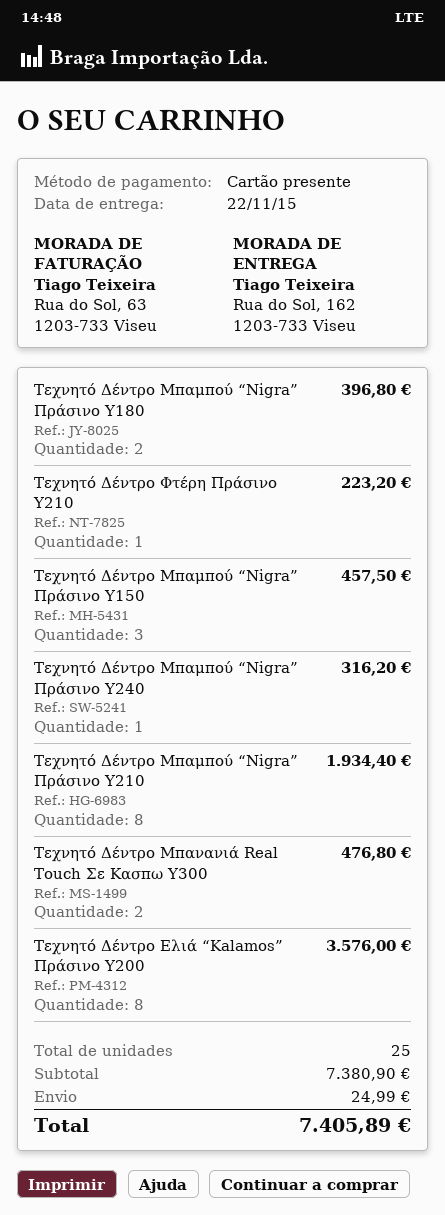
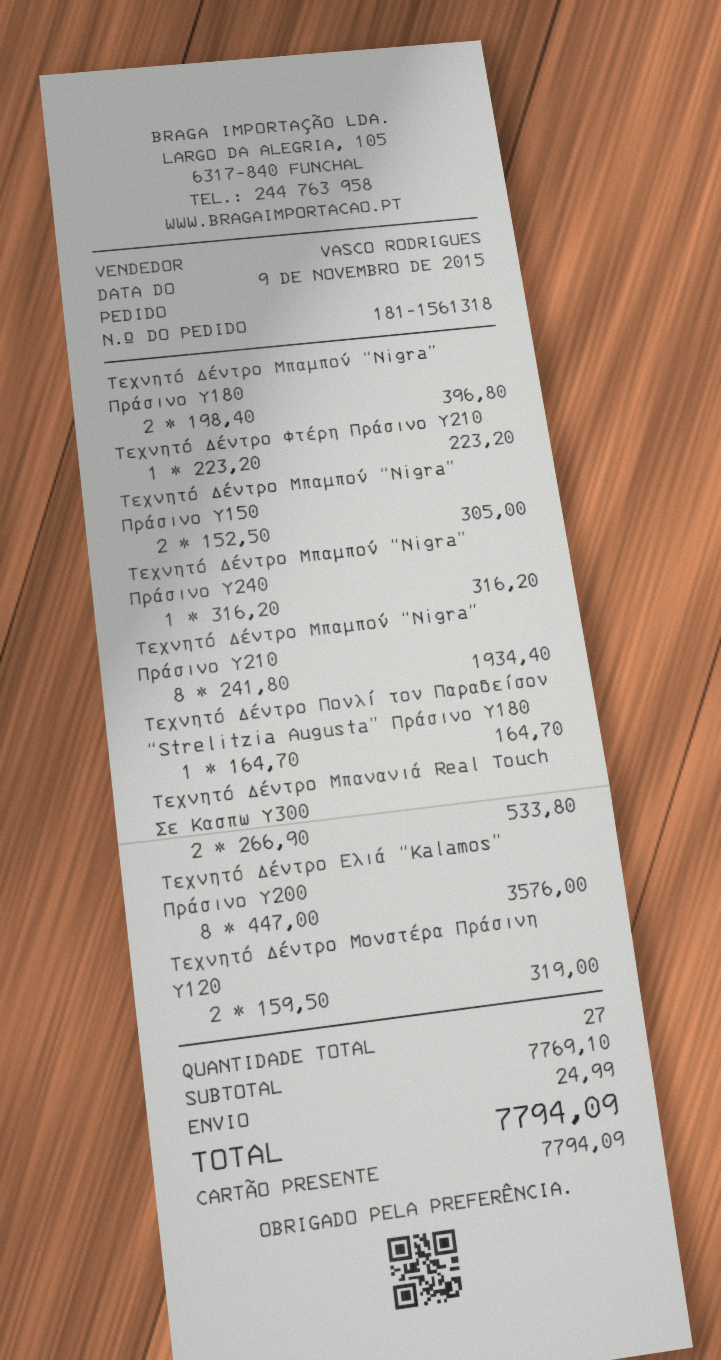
Τεχνητό Δέντρο Μπαμπού “Nigra” Πράσινο Υ150: 3 for 457.50 -> 2 for 305.00
Τεχνητό Δέντρο Μπανανιά Real Touch Σε Κασπω Υ300: 2 for 476.80 -> 2 for 533.80
Τεχνητό Δέντρο Πουλί του Παραδείσου “Strelitzia Augusta” Πράσινο Υ180: none -> 1 for 164.70
Τεχνητό Δέντρο Μονστέρα Πράσινη Υ120: none -> 2 for 319.00
total quantity: 25 -> 27
subtotal: 7380.90 -> 7769.10
total: 7405.89 -> 7794.09

